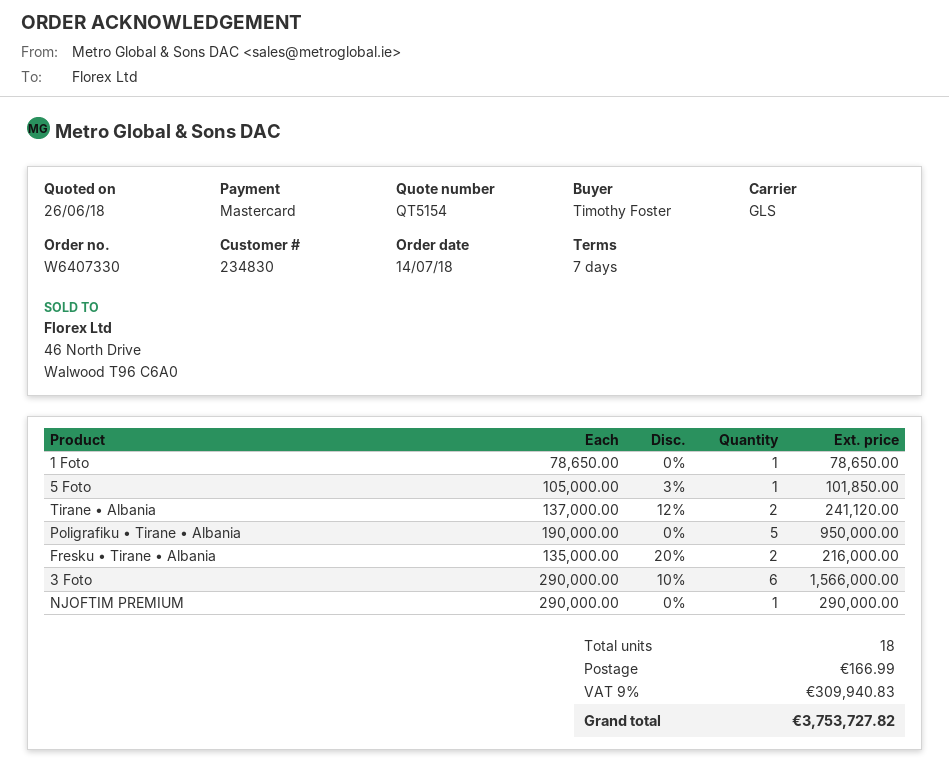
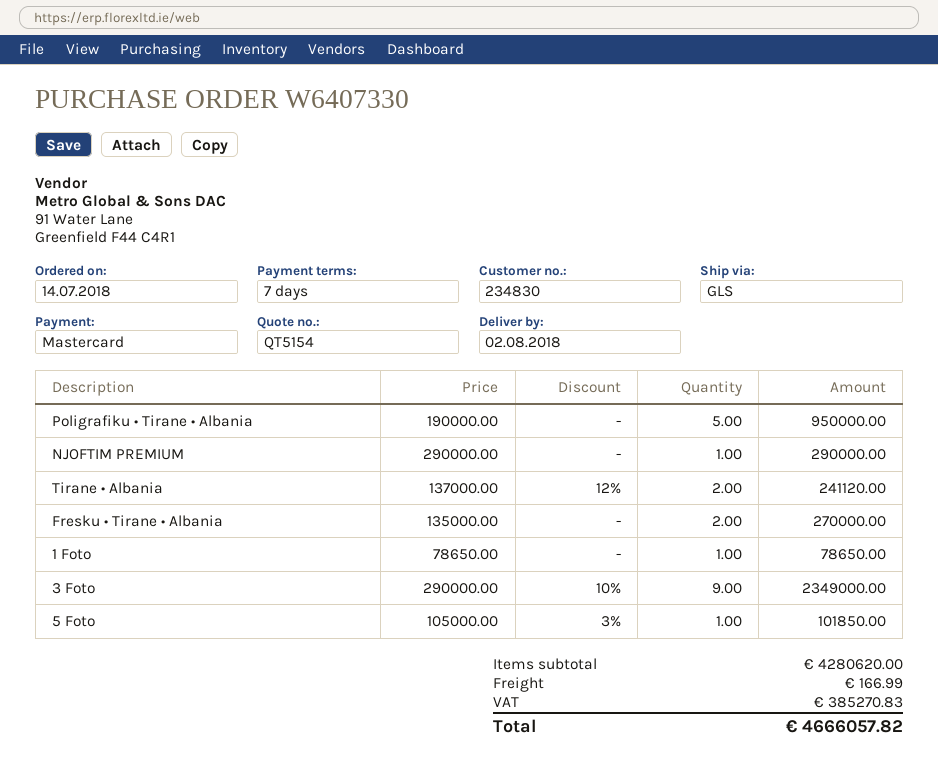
Fresku • Tirane • Albania: 2 x 135000.00 - 20% = 216000.00 -> 2 x 135000.00 = 270000.00
3 Foto: 6 x 290000.00 - 10% = 1566000.00 -> 9 x 290000.00 - 10% = 2349000.00
tax: 309940.83 -> 385270.83
total: 3753727.82 -> 4666057.82

